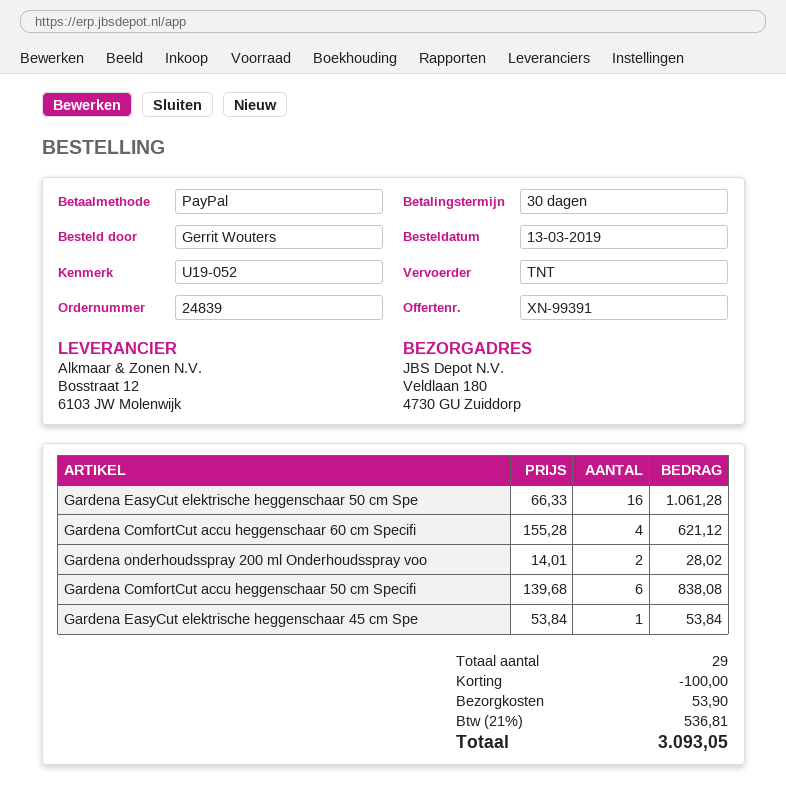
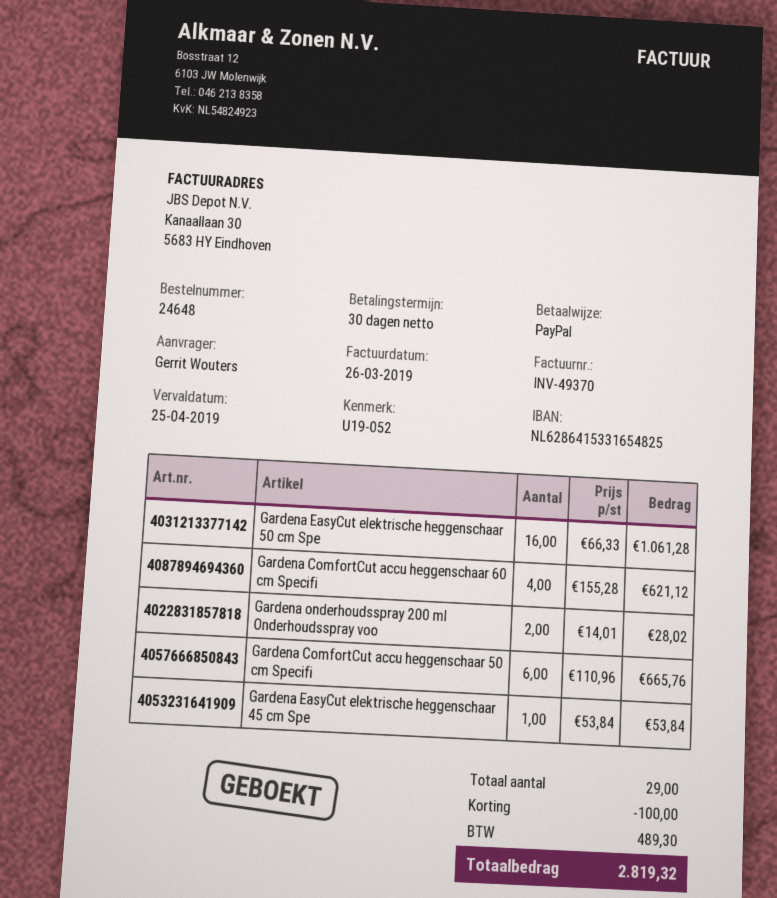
order number: 24839 -> 24648
Gardena ComfortCut accu heggenschaar 50 cm Specifi: 6 x 139.68 = 838.08 -> 6 x 110.96 = 665.76
shipping: 53.90 -> none
tax: 536.81 -> 489.30
total: 3093.05 -> 2819.32

